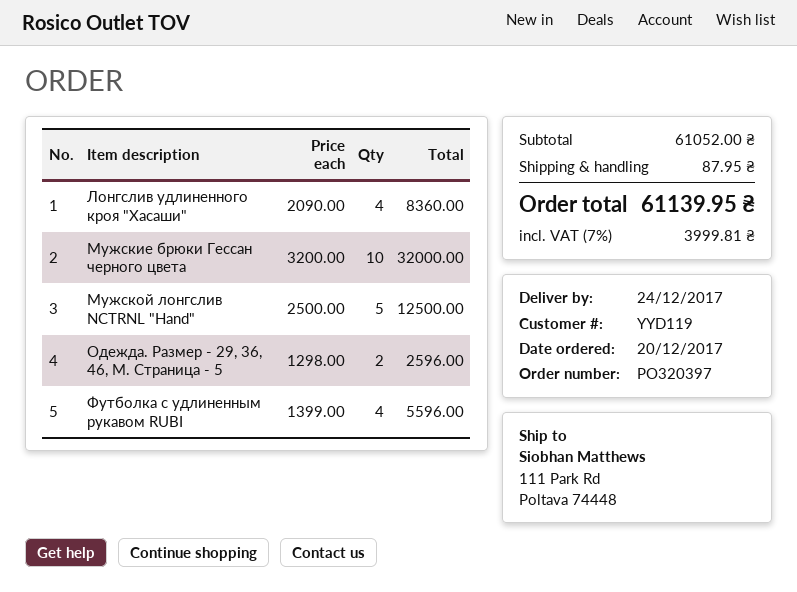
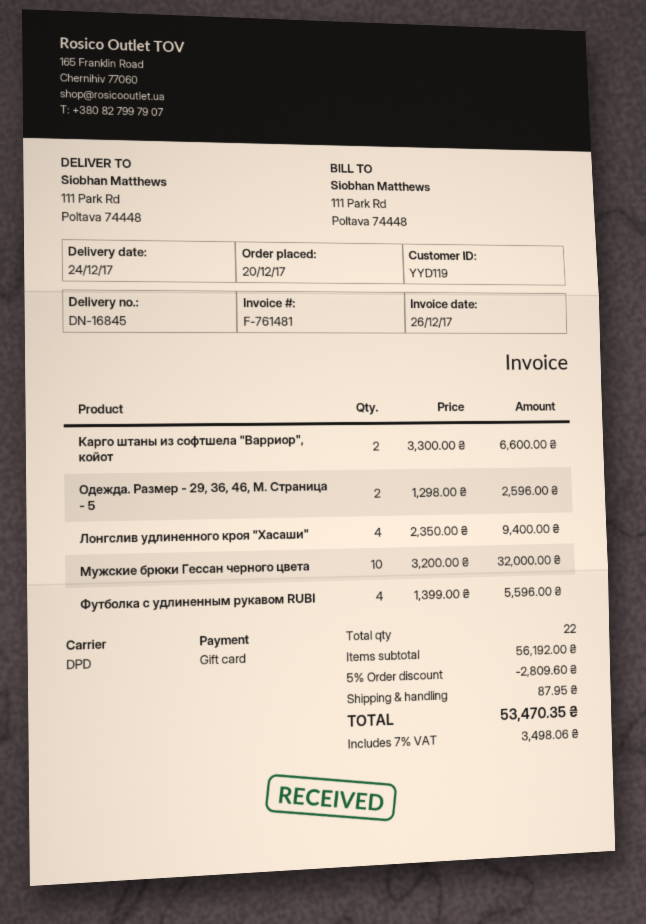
Лонгслив удлиненного кроя "Хасаши": 4 x 2090.00 = 8360.00 -> 4 x 2350.00 = 9400.00
Мужской лонгслив NCTRNL "Hand": 5 x 2500.00 = 12500.00 -> none
Карго штаны из софтшела "Варриор", койот: none -> 2 x 3300.00 = 6600.00
subtotal: 61052.00 -> 56192.00
discount: none -> 5% = 2809.60
tax: 7% = 3999.81 -> 7% = 3498.06
total: 61139.95 -> 53470.35

